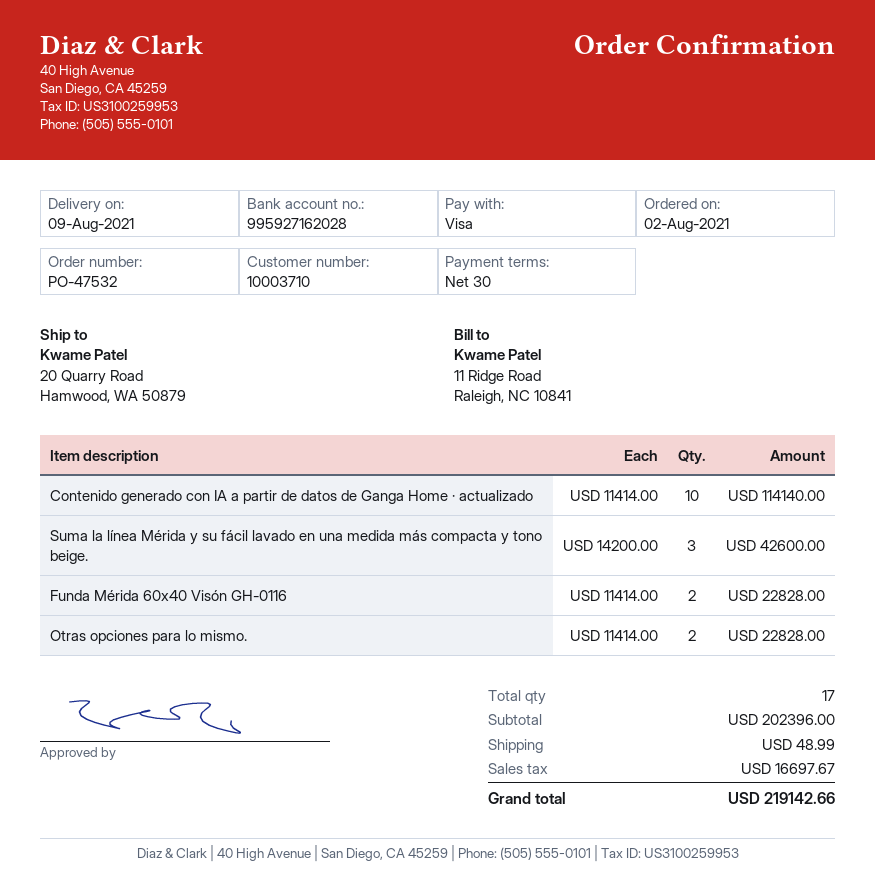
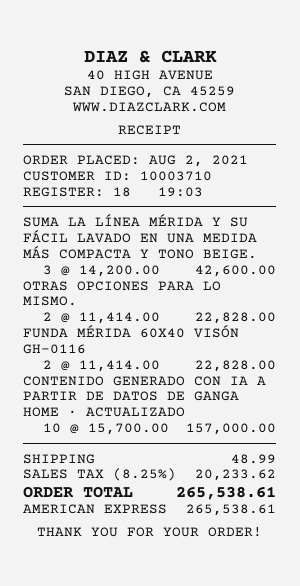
payment method: Visa -> American Express
Contenido generado con IA a partir de datos de Ganga Home · actualizado: 10 x 11414.00 = 114140.00 -> 10 x 15700.00 = 157000.00
tax: 16697.67 -> 20233.62
total: 219142.66 -> 265538.61

